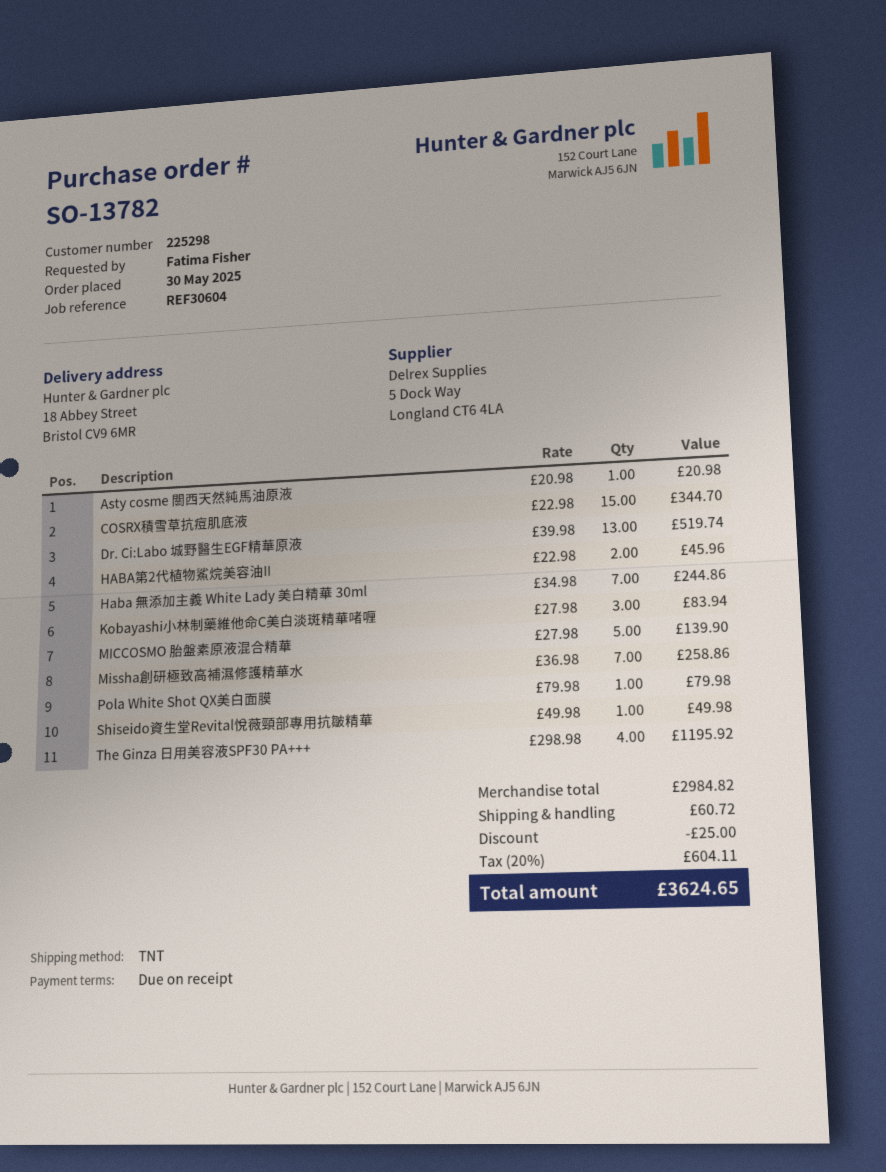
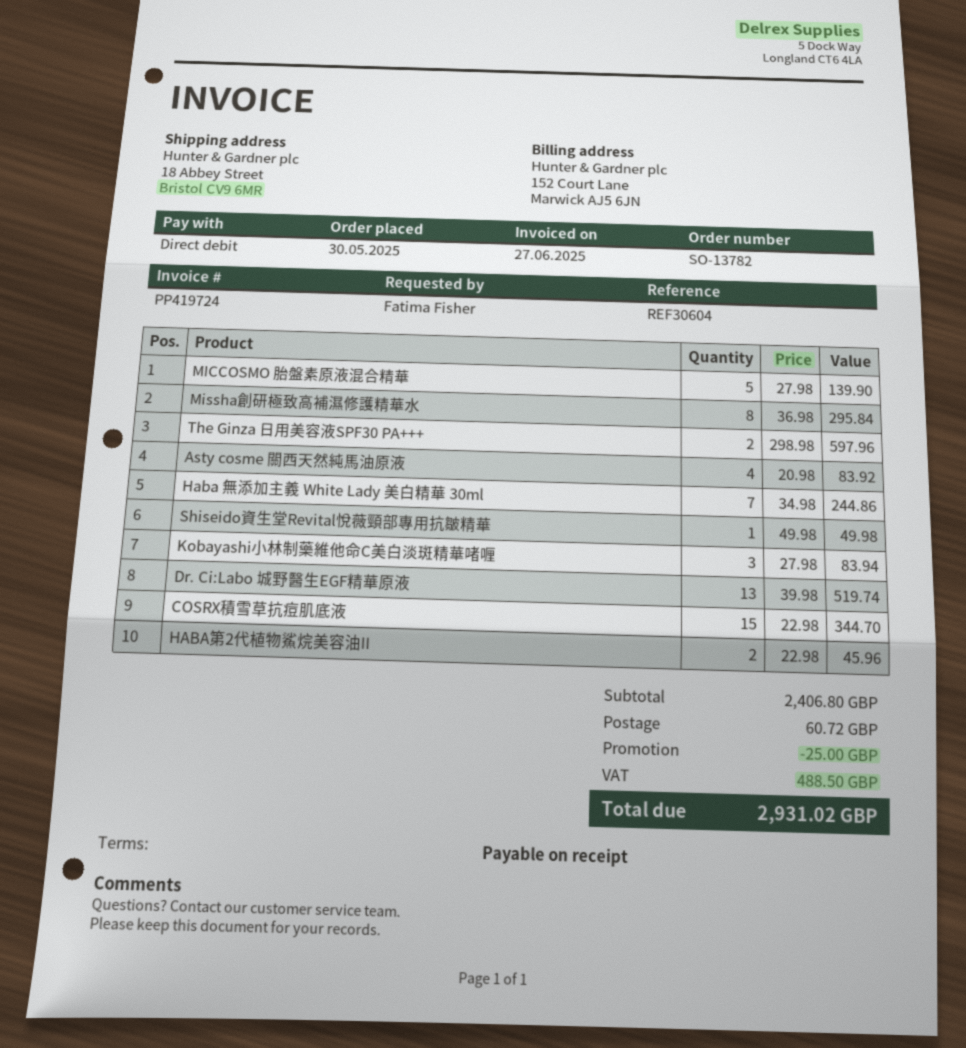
Asty cosme 關西天然純馬油原液: 1 x 20.98 = 20.98 -> 4 x 20.98 = 83.92
Missha創研極致高補濕修護精華水: 7 x 36.98 = 258.86 -> 8 x 36.98 = 295.84
Pola White Shot QX美白面膜: 1 x 79.98 = 79.98 -> none
The Ginza 日用美容液SPF30 PA+++: 4 x 298.98 = 1195.92 -> 2 x 298.98 = 597.96
subtotal: 2984.82 -> 2406.80
tax: 604.11 -> 488.50
total: 3624.65 -> 2931.02

